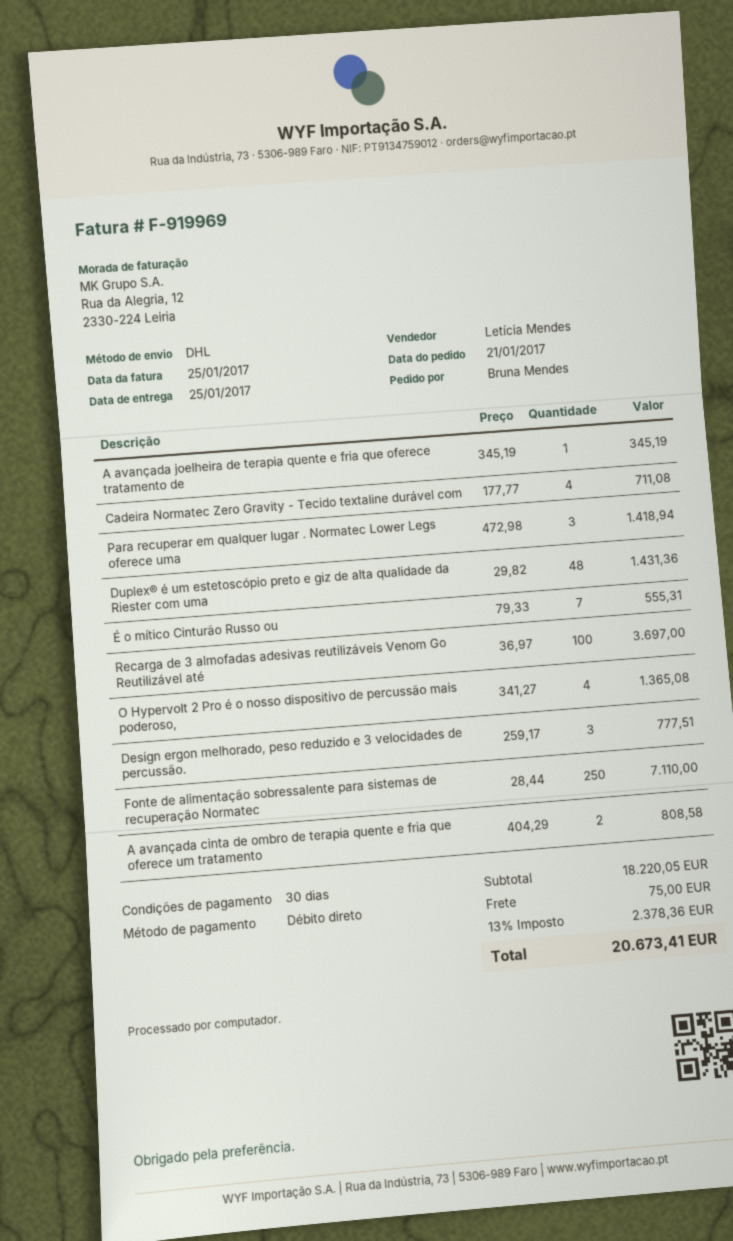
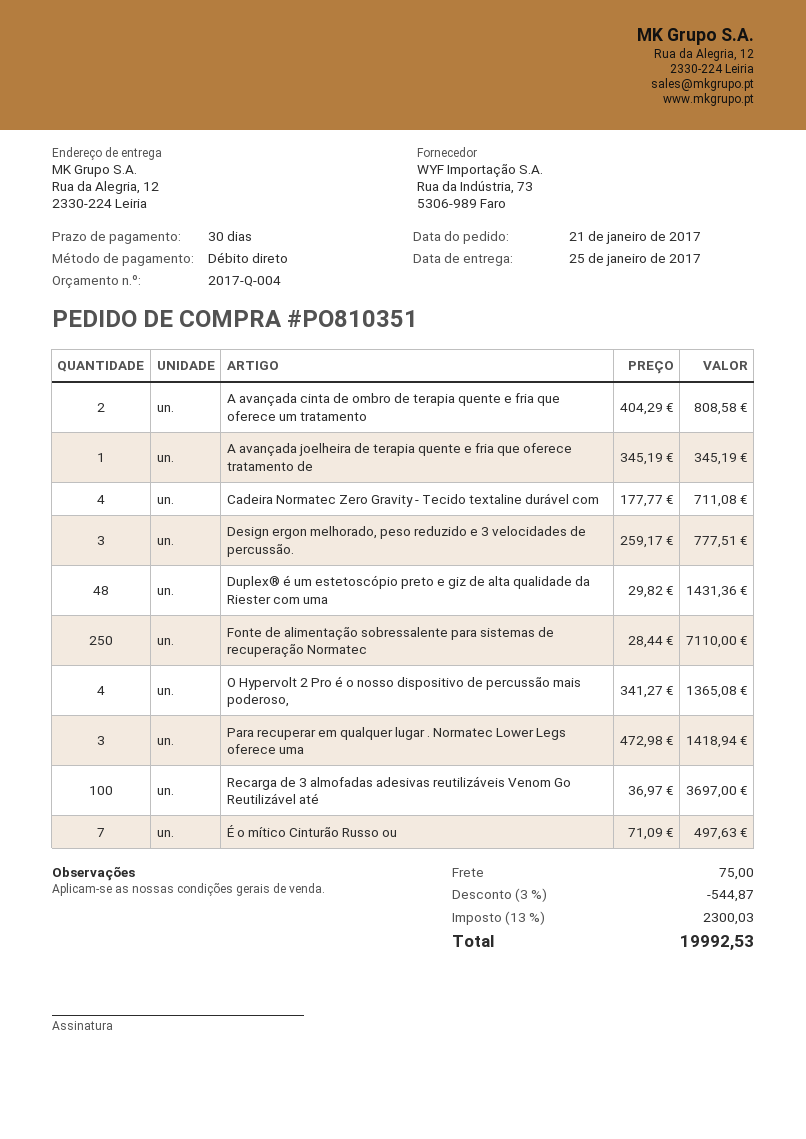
É o mítico Cinturão Russo ou: 7 x 79.33 = 555.31 -> 7 x 71.09 = 497.63
discount: none -> 3% = 544.87
tax: 13% = 2378.36 -> 13% = 2300.03
total: 20673.41 -> 19992.53

